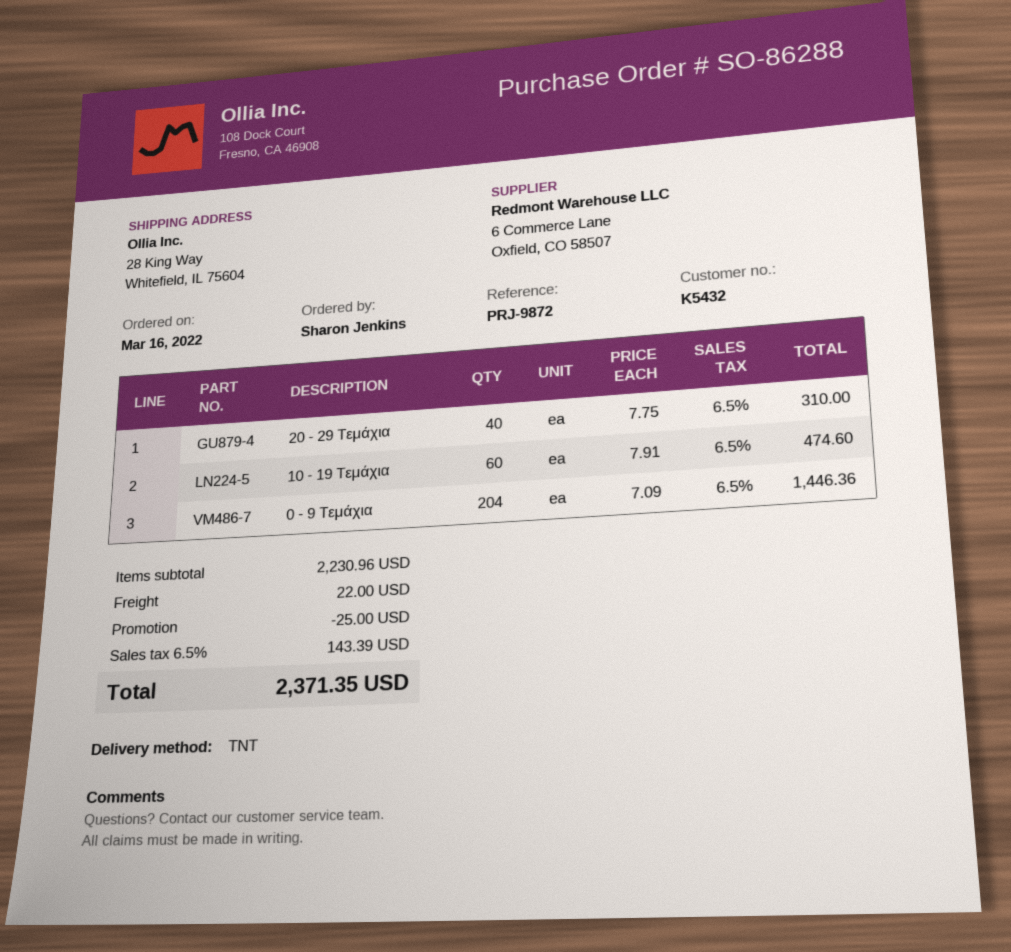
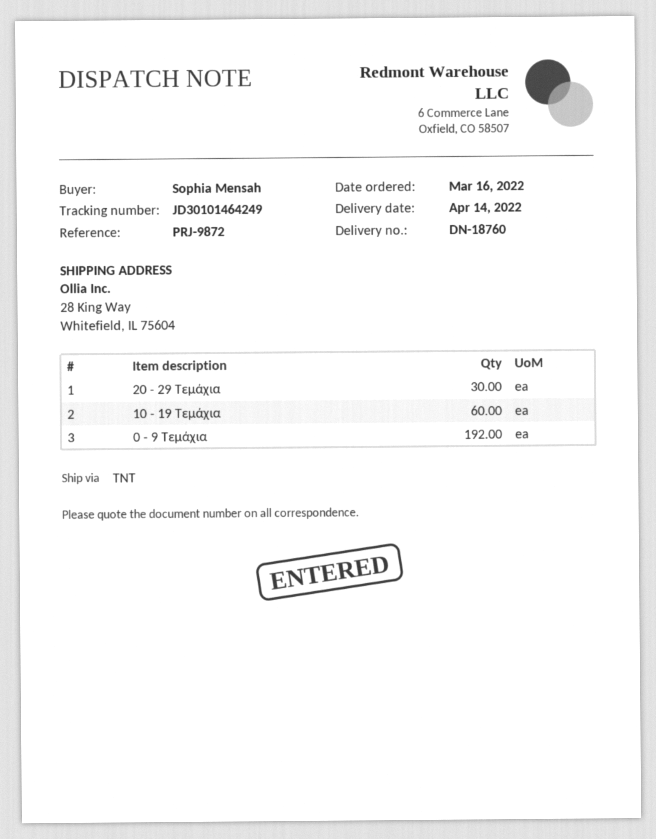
ordered by: Sharon Jenkins -> Sophia Mensah
20 - 29 Τεμάχια: 40 -> 30
0 - 9 Τεμάχια: 204 -> 192

